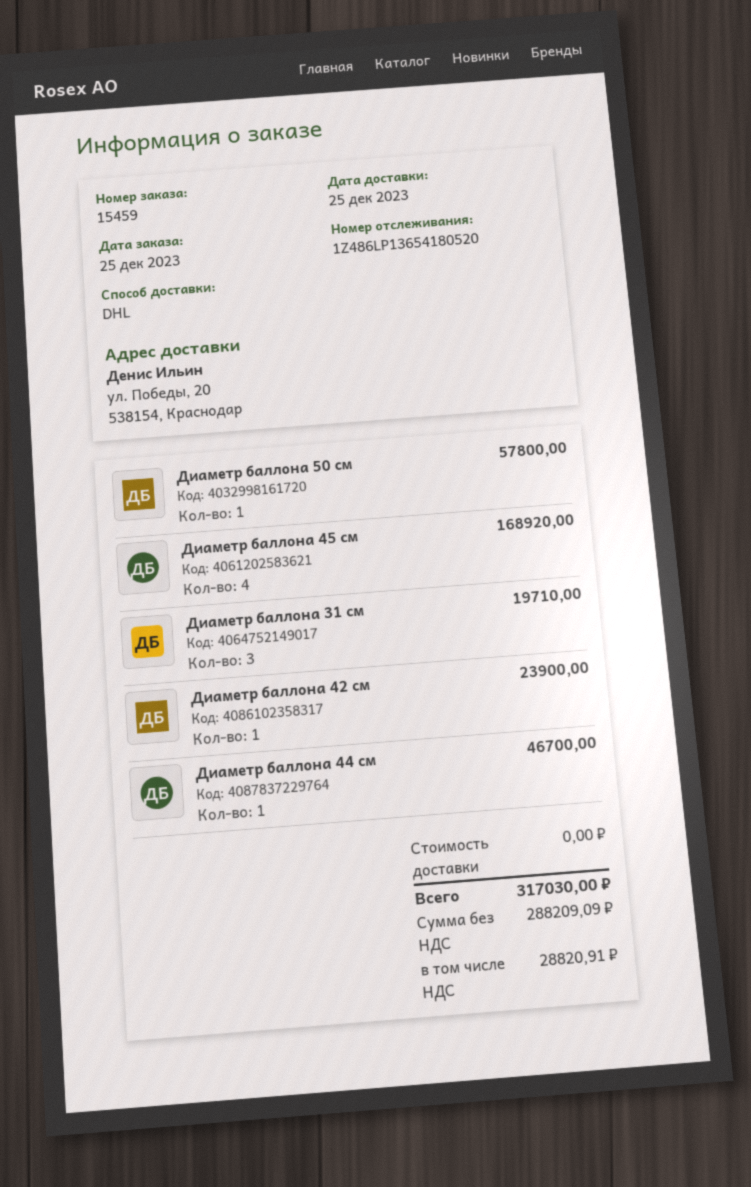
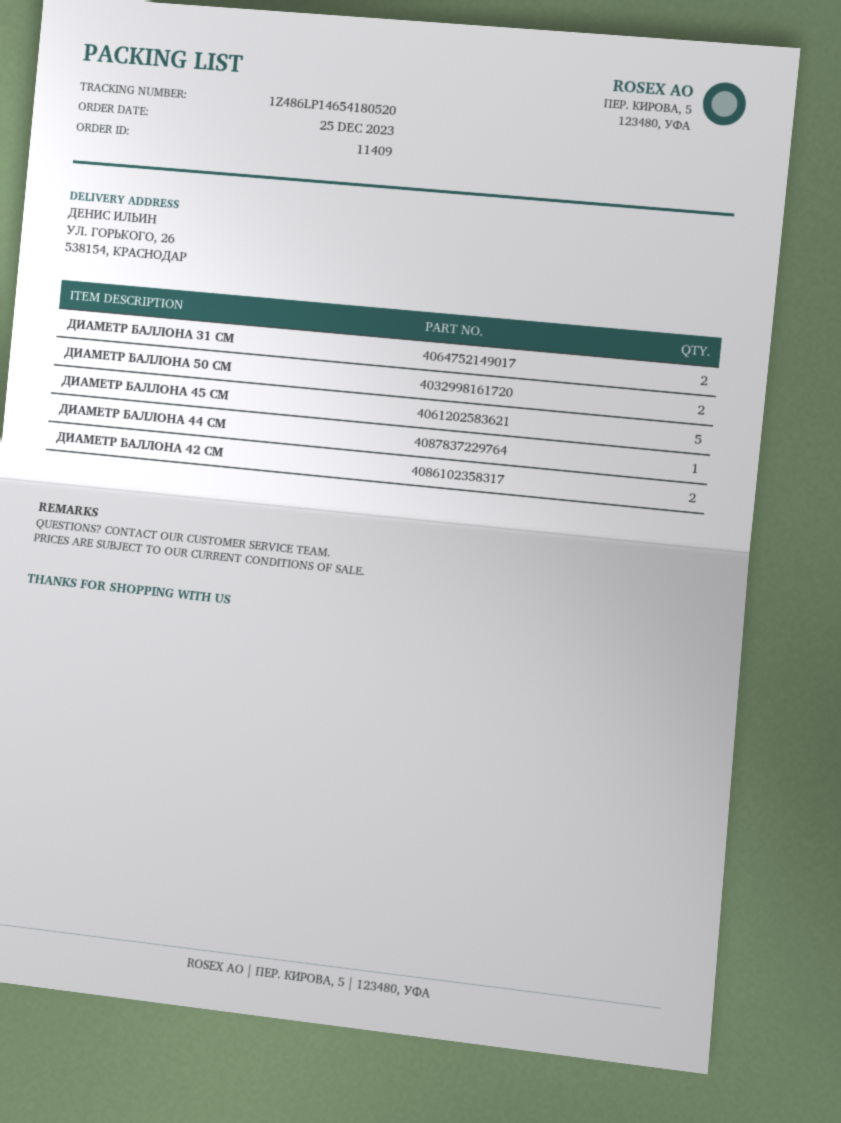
order number: 15459 -> 11409
tracking number: 1Z486LP13654180520 -> 1Z486LP14654180520
ship to: ул. Победы, 20, 538154, Краснодар -> УЛ. ГОРЬКОГО, 26, 538154, КРАСНОДАР
Диаметр баллона 50 см: 1 -> 2
Диаметр баллона 45 см: 4 -> 5
Диаметр баллона 31 см: 3 -> 2
Диаметр баллона 42 см: 1 -> 2

